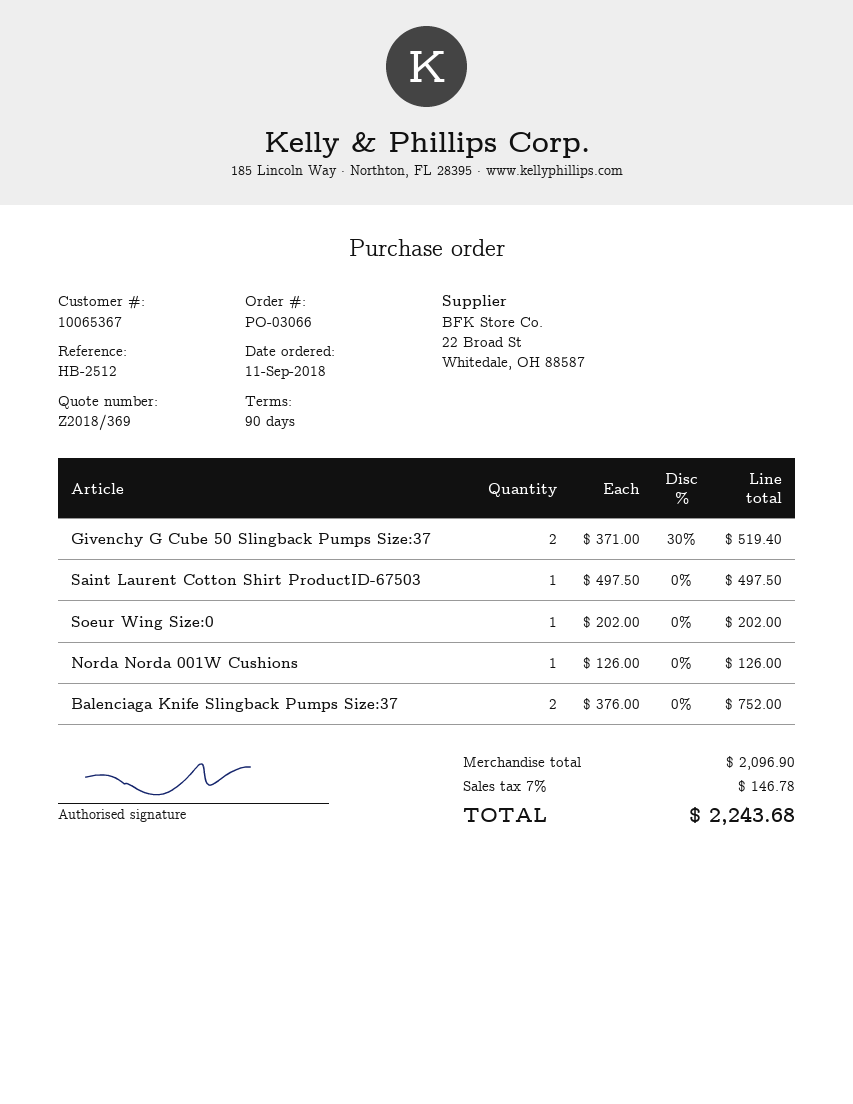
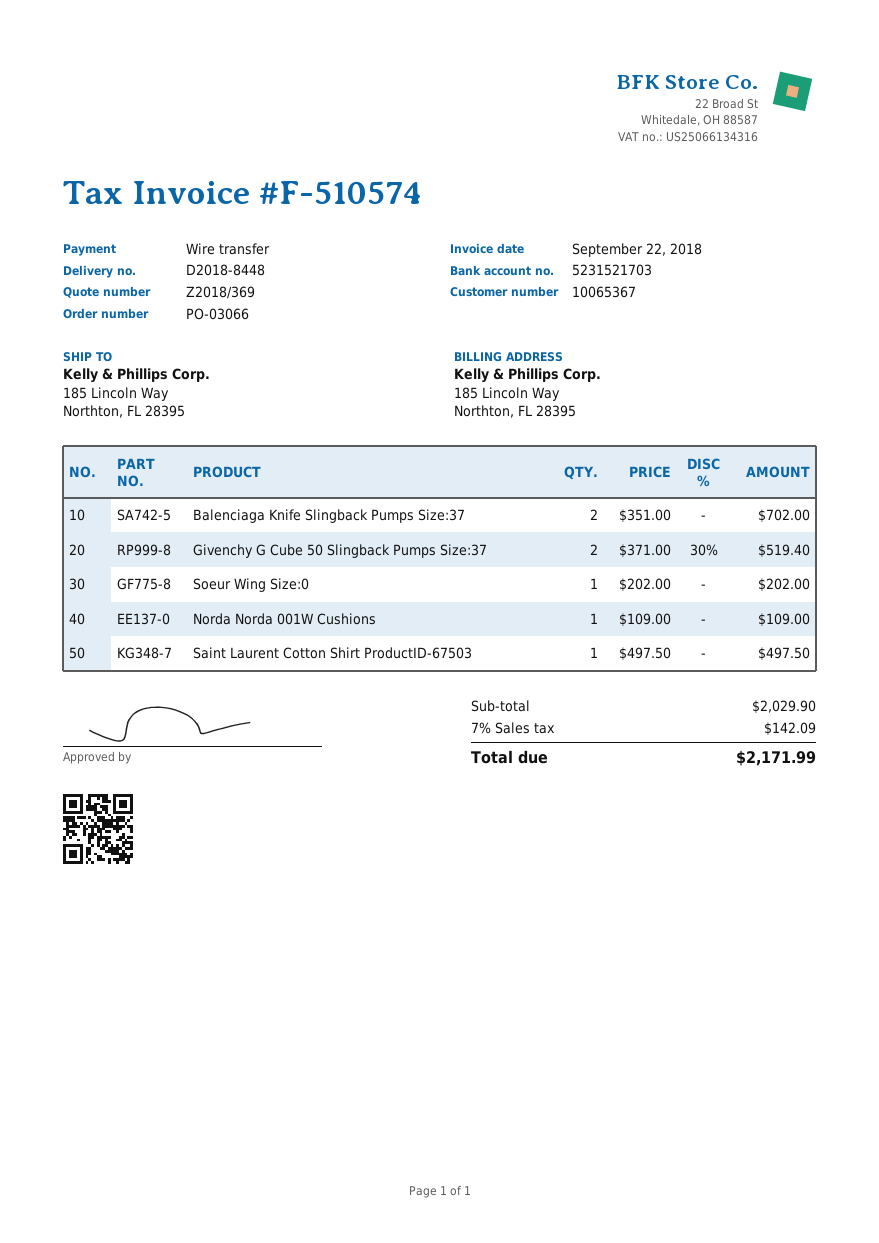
Norda Norda 001W Cushions: 1 x 126.00 = 126.00 -> 1 x 109.00 = 109.00
Balenciaga Knife Slingback Pumps Size:37: 2 x 376.00 = 752.00 -> 2 x 351.00 = 702.00
subtotal: 2096.90 -> 2029.90
tax: 7% = 146.78 -> 7% = 142.09
total: 2243.68 -> 2171.99

